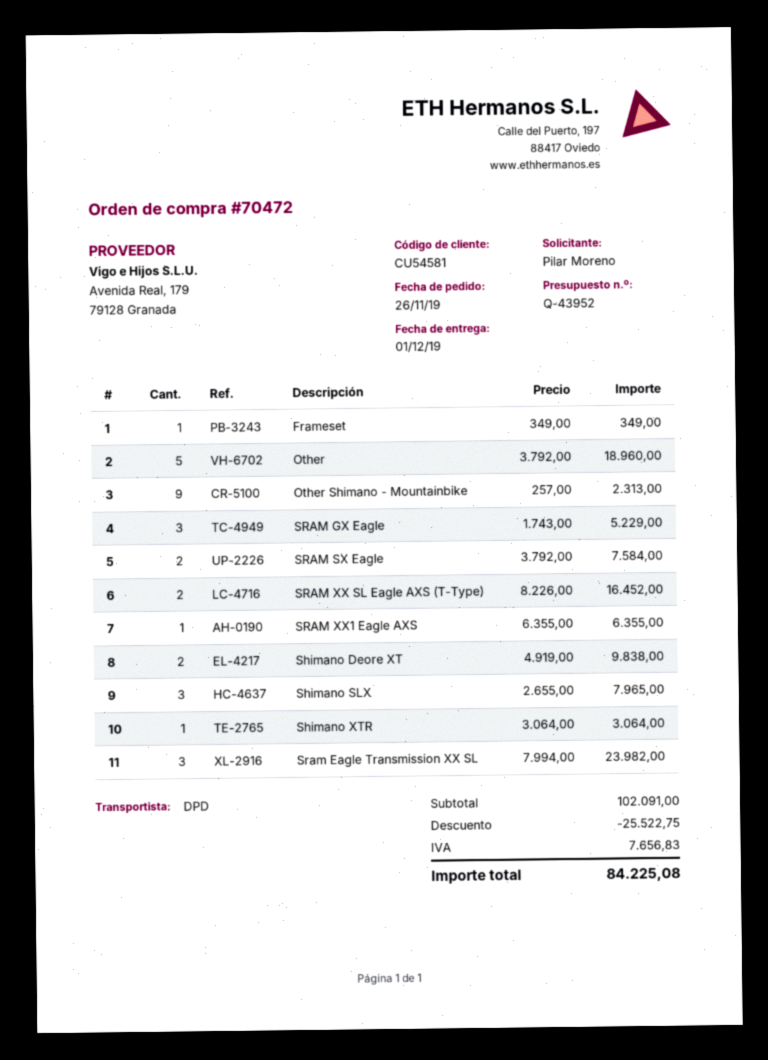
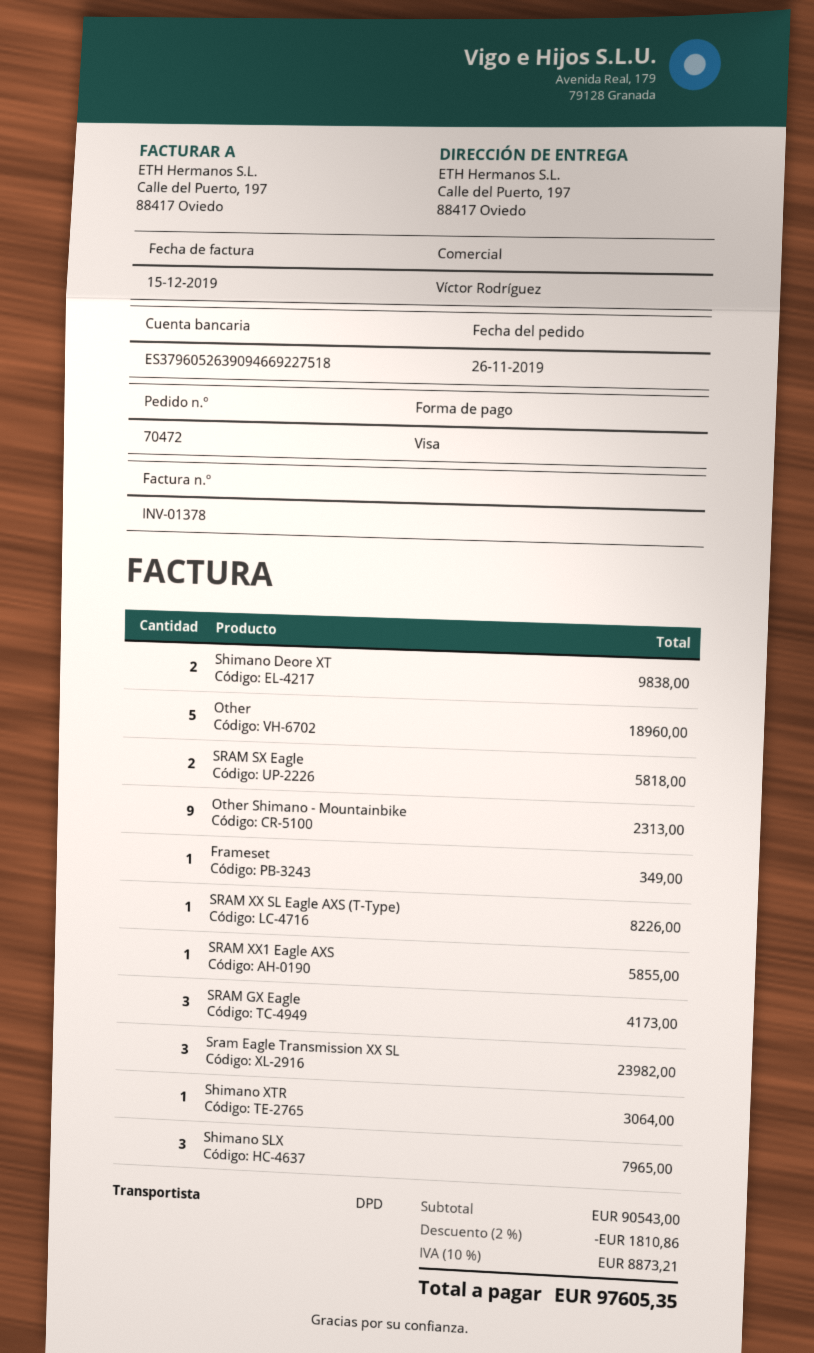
SRAM GX Eagle: 3 for 5229.00 -> 3 for 4173.00
SRAM SX Eagle: 2 for 7584.00 -> 2 for 5818.00
SRAM XX SL Eagle AXS (T-Type): 2 for 16452.00 -> 1 for 8226.00
SRAM XX1 Eagle AXS: 1 for 6355.00 -> 1 for 5855.00
subtotal: 102091.00 -> 90543.00
discount: 25522.75 -> 1810.86
tax: 7656.83 -> 8873.21
total: 84225.08 -> 97605.35

